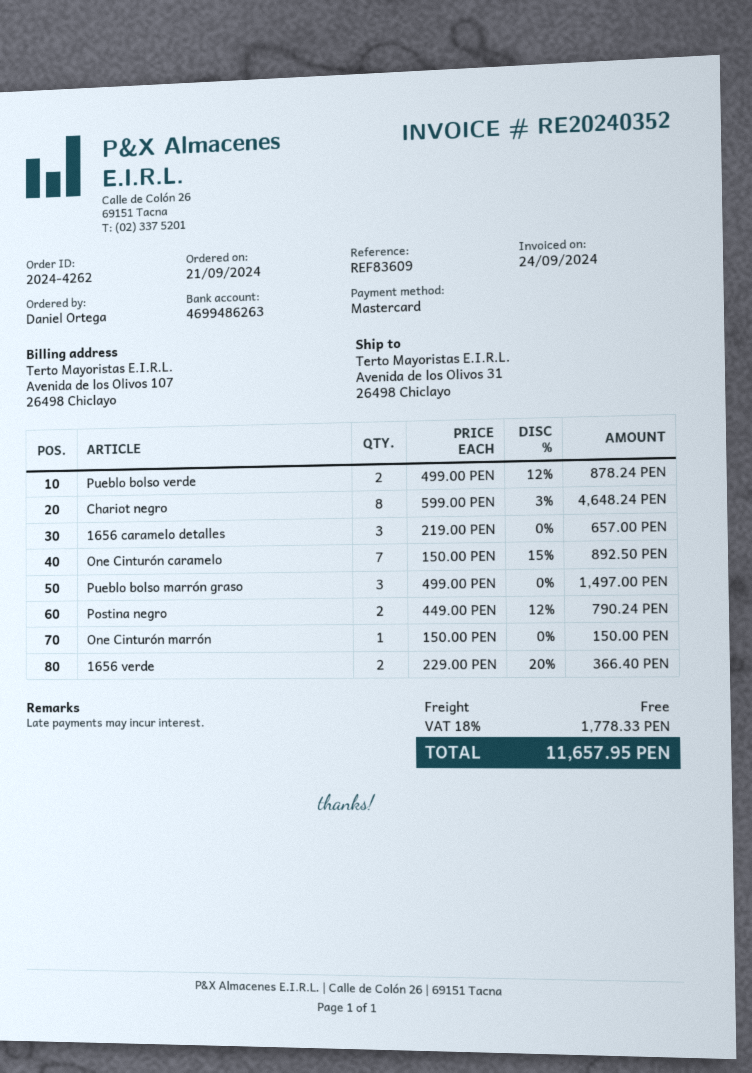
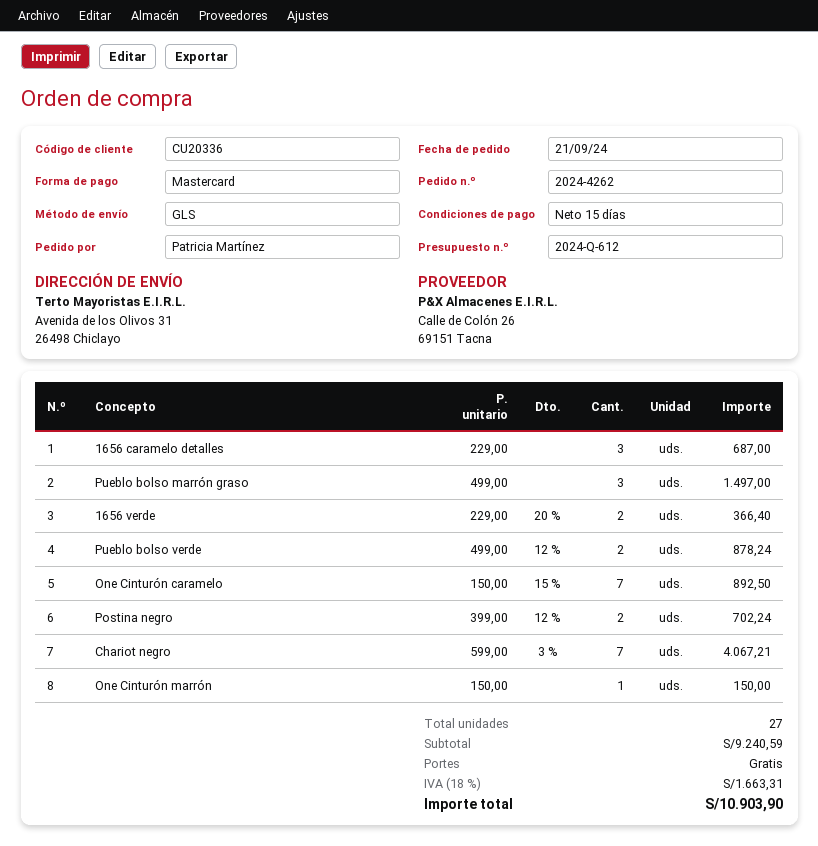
ordered by: Daniel Ortega -> Patricia Martínez
Chariot negro: 8 x 599.00 - 3% = 4648.24 -> 7 x 599.00 - 3% = 4067.21
1656 caramelo detalles: 3 x 219.00 = 657.00 -> 3 x 229.00 = 687.00
Postina negro: 2 x 449.00 - 12% = 790.24 -> 2 x 399.00 - 12% = 702.24
tax: 18% = 1778.33 -> 18% = 1663.31
total: 11657.95 -> 10903.90

